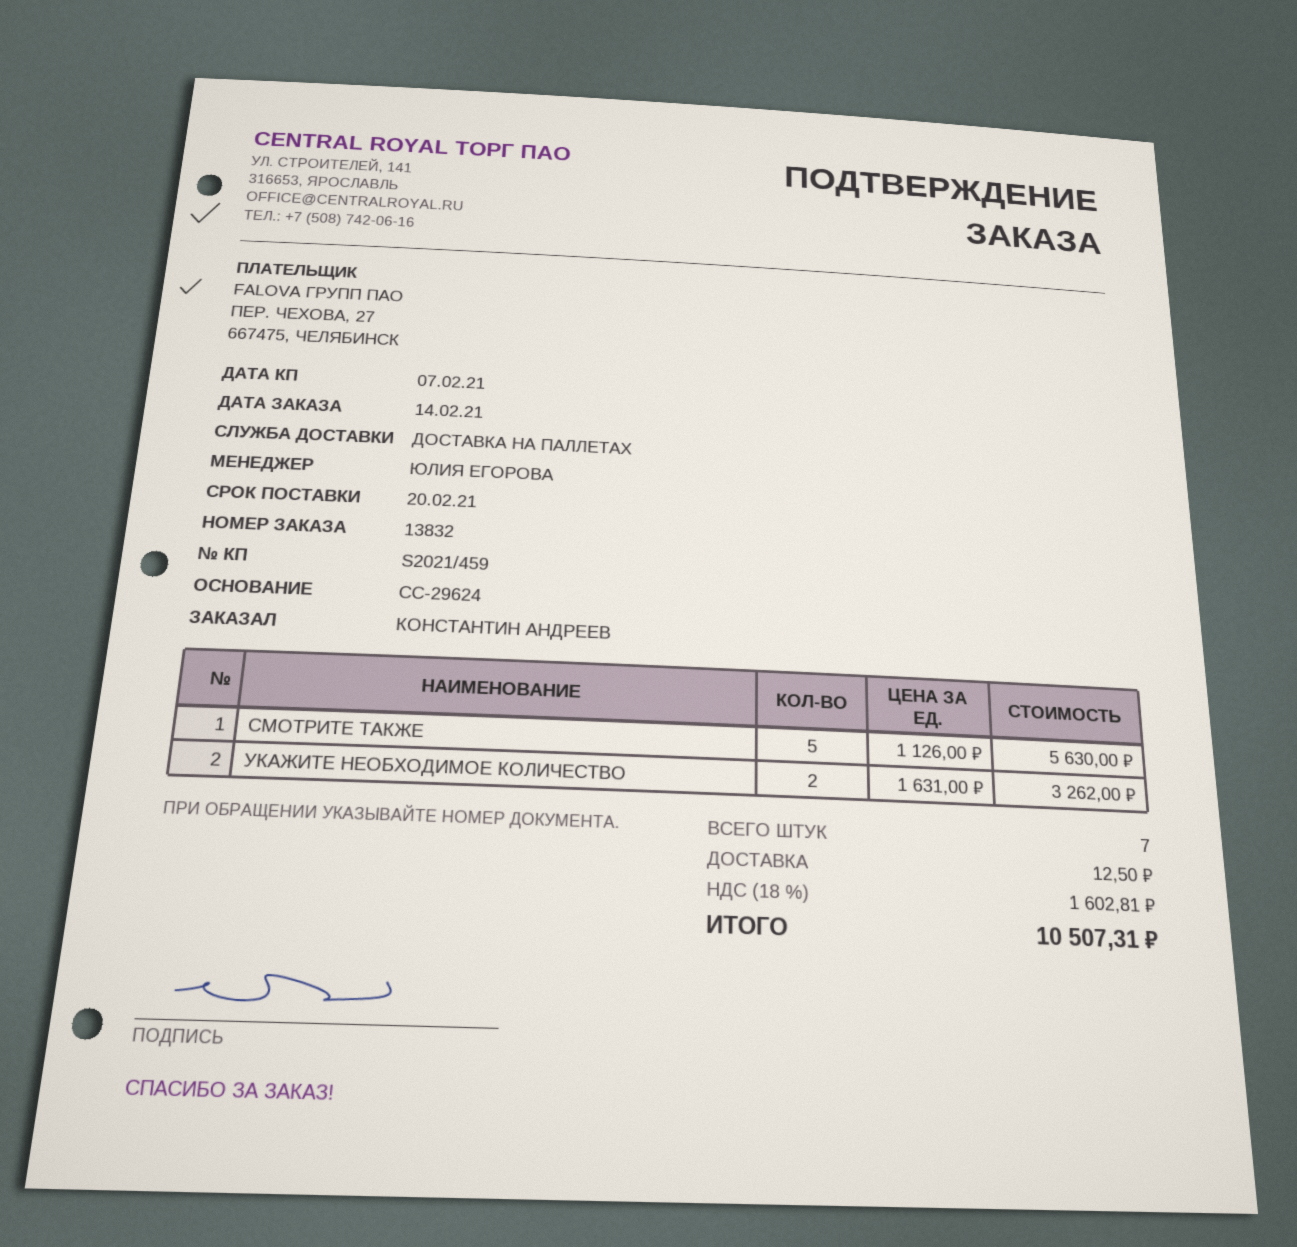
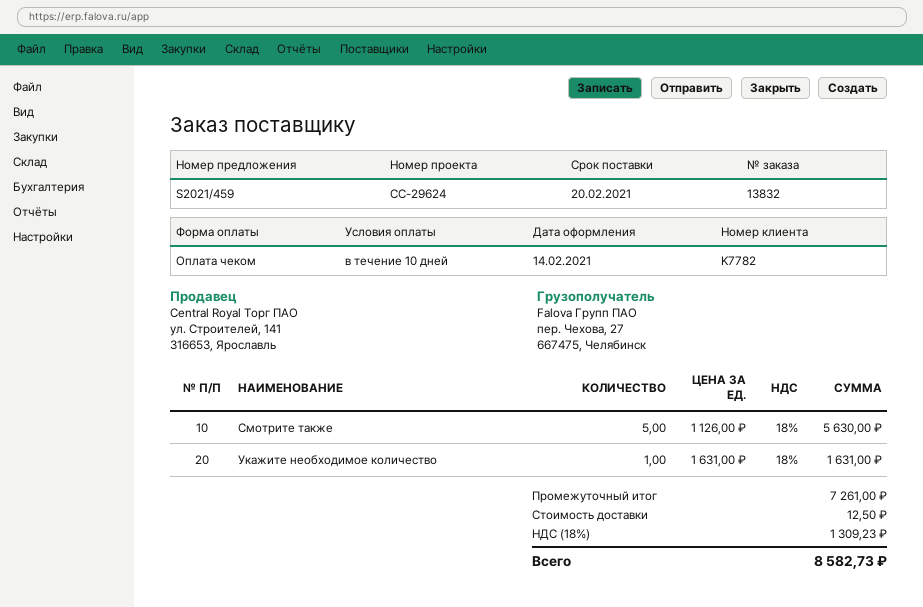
УКАЖИТЕ НЕОБХОДИМОЕ КОЛИЧЕСТВО: 2 x 1631.00 = 3262.00 -> 1 x 1631.00 = 1631.00
tax: 18% = 1602.81 -> 18% = 1309.23
total: 10507.31 -> 8582.73

